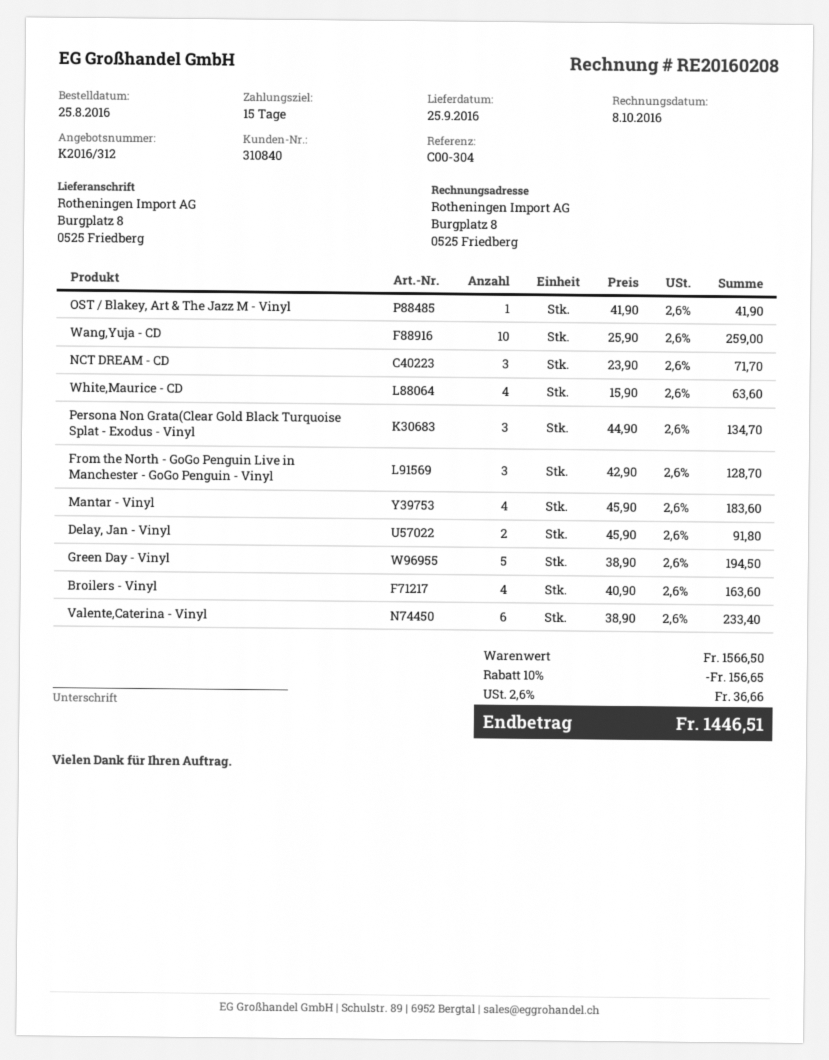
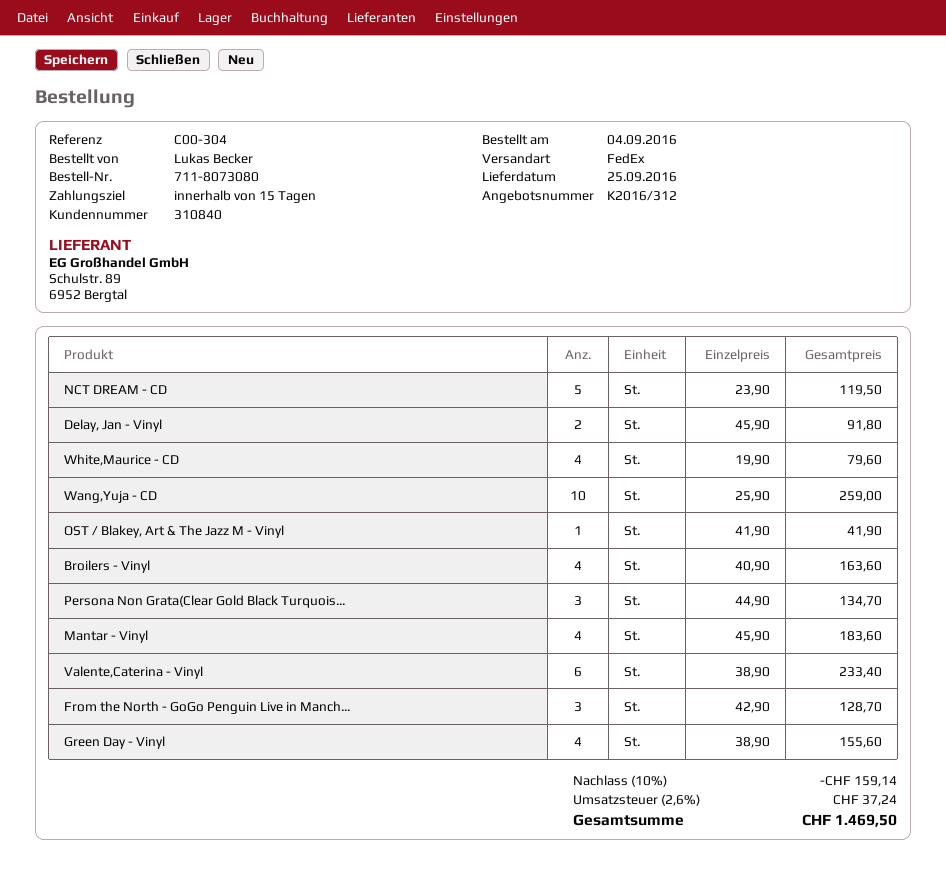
order date: 2016-08-25 -> 2016-09-04
NCT DREAM - CD: 3 x 23.90 = 71.70 -> 5 x 23.90 = 119.50
White,Maurice - CD: 4 x 15.90 = 63.60 -> 4 x 19.90 = 79.60
Green Day - Vinyl: 5 x 38.90 = 194.50 -> 4 x 38.90 = 155.60
discount: 10% = 156.65 -> 10% = 159.14
tax: 2.6% = 36.66 -> 2.6% = 37.24
total: 1446.51 -> 1469.50

